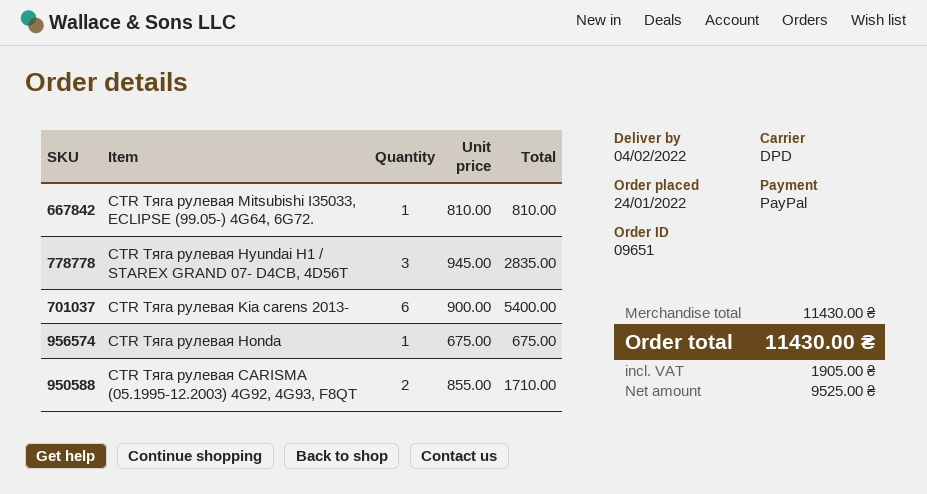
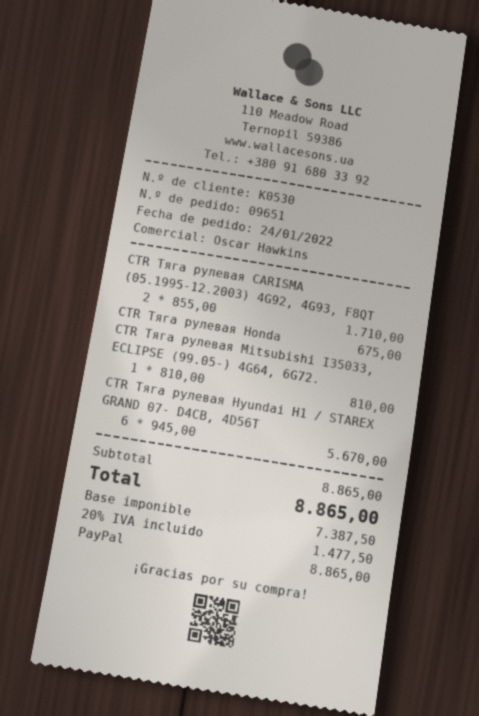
CTR Тяга рулевая Hyundai H1 / STAREX GRAND 07- D4CB, 4D56T: 3 x 945.00 = 2835.00 -> 6 x 945.00 = 5670.00
CTR Тяга рулевая Kia carens 2013-: 6 x 900.00 = 5400.00 -> none
subtotal: 11430.00 -> 8865.00
net: 9525.00 -> 7387.50
tax: 1905.00 -> 1477.50
total: 11430.00 -> 8865.00

